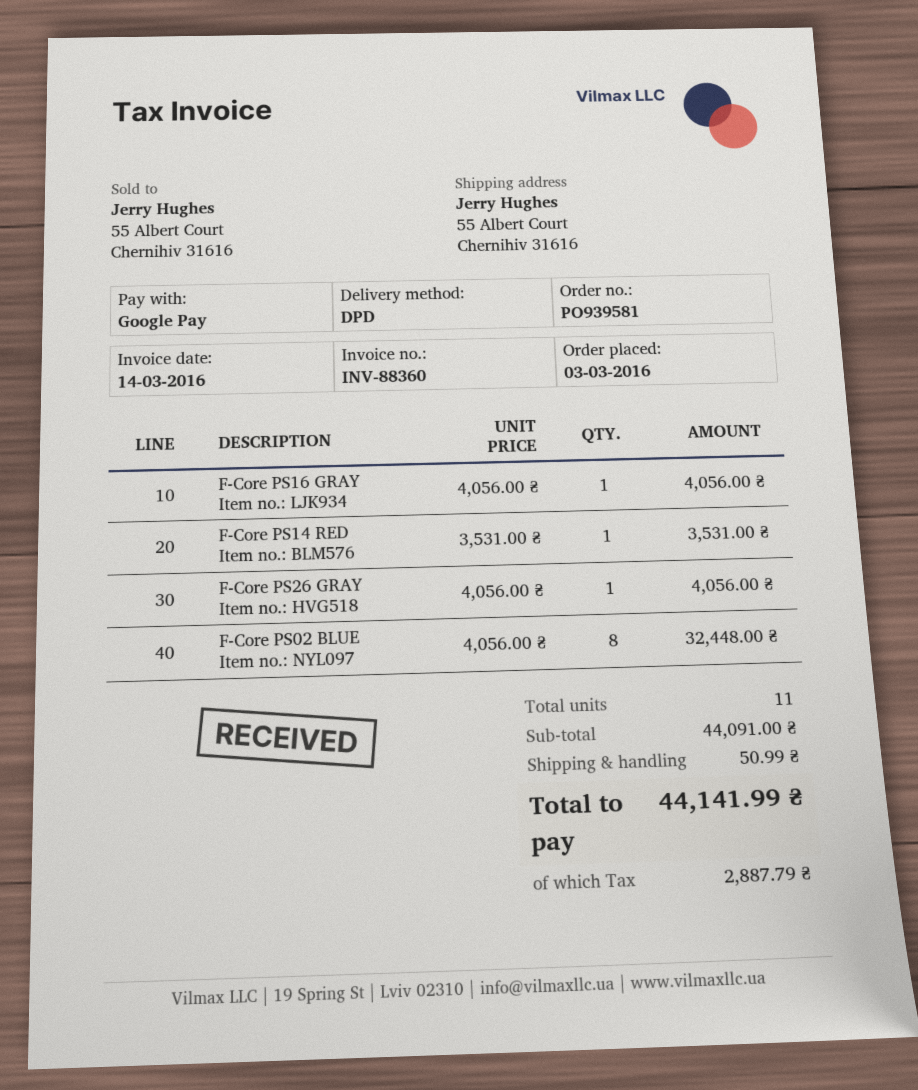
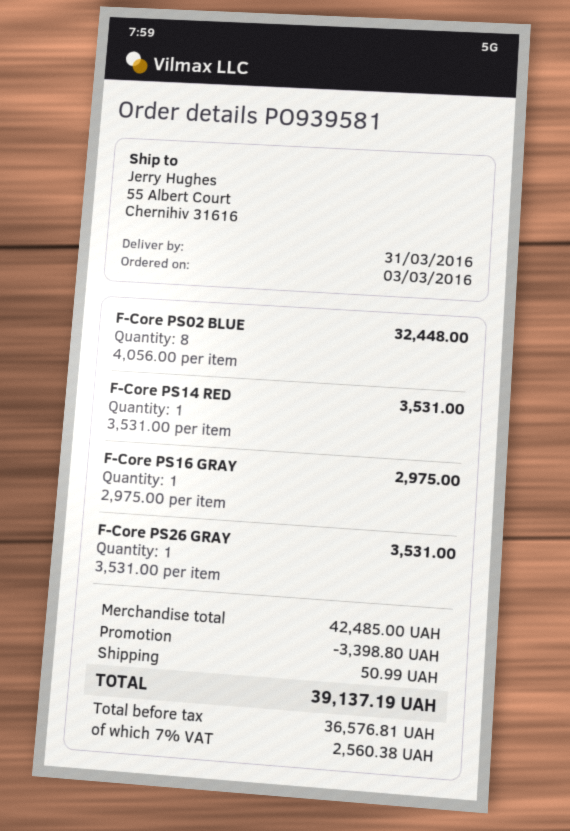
F-Core PS16 GRAY: 1 x 4056.00 = 4056.00 -> 1 x 2975.00 = 2975.00
F-Core PS26 GRAY: 1 x 4056.00 = 4056.00 -> 1 x 3531.00 = 3531.00
subtotal: 44091.00 -> 42485.00
discount: none -> 3398.80
tax: 2887.79 -> 2560.38
total: 44141.99 -> 39137.19

